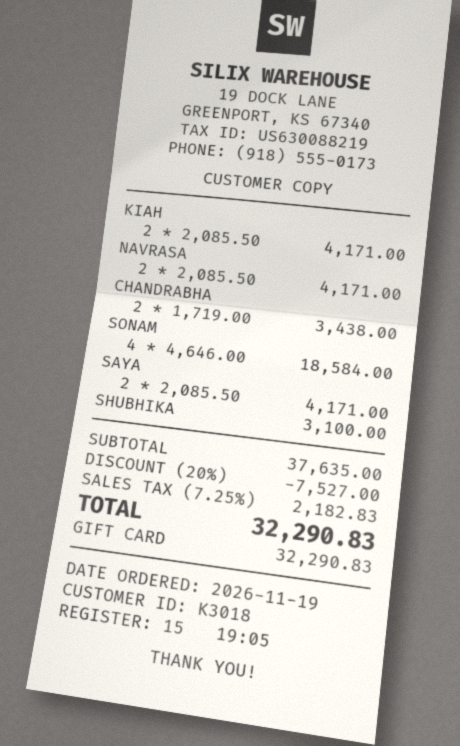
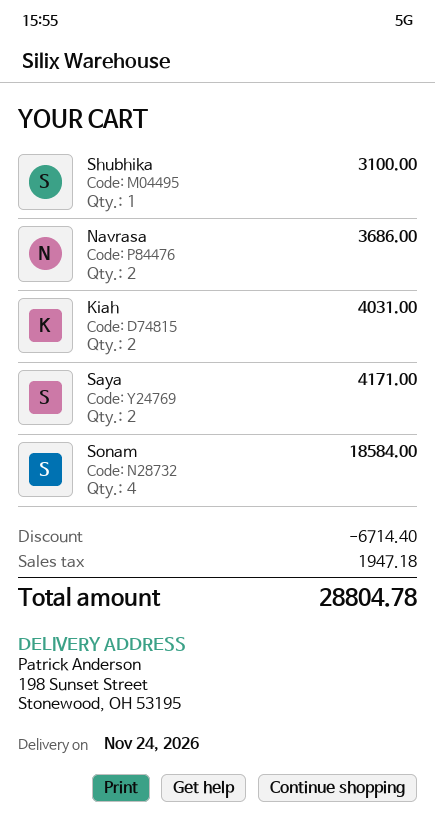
KIAH: 2 for 4171.00 -> 2 for 4031.00
NAVRASA: 2 for 4171.00 -> 2 for 3686.00
CHANDRABHA: 2 for 3438.00 -> none
discount: 7527.00 -> 6714.40
tax: 2182.83 -> 1947.18
total: 32290.83 -> 28804.78

